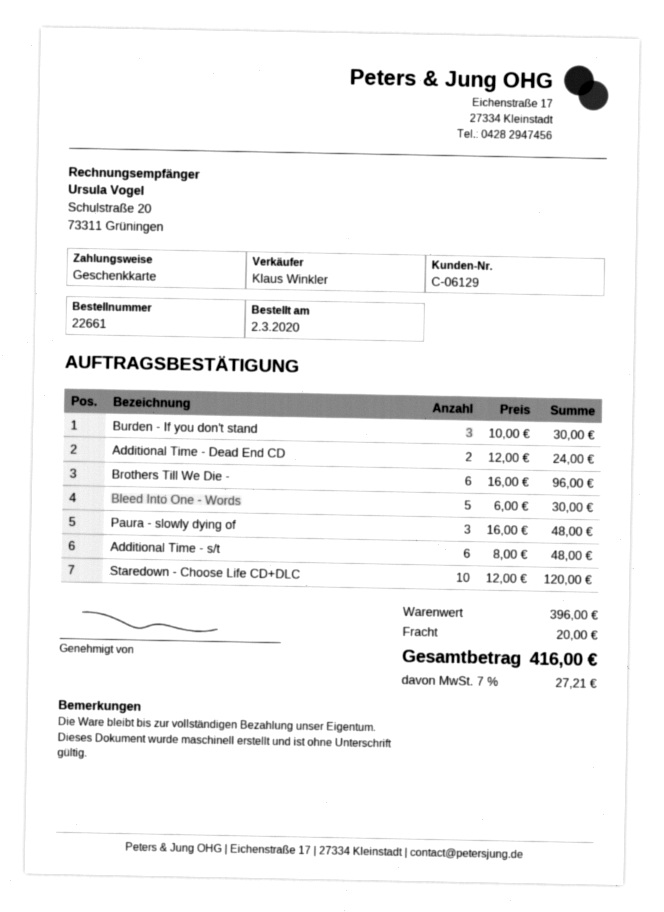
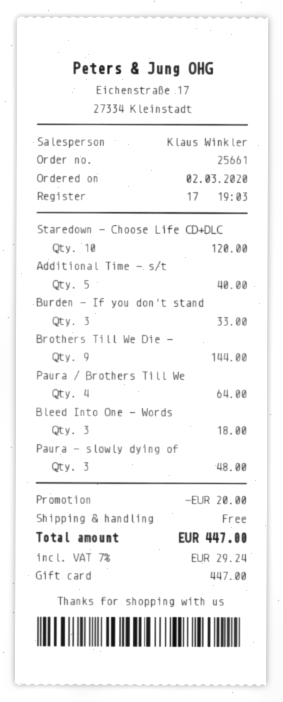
order number: 22661 -> 25661
Burden - If you don't stand: 3 for 30.00 -> 3 for 33.00
Additional Time - Dead End CD: 2 for 24.00 -> none
Brothers Till We Die -: 6 for 96.00 -> 9 for 144.00
Bleed Into One - Words: 5 for 30.00 -> 3 for 18.00
Additional Time - s/t: 6 for 48.00 -> 5 for 40.00
Paura / Brothers Till We: none -> 4 for 64.00
discount: none -> 20.00
shipping: 20.00 -> 0.00
tax: 7% = 27.21 -> 7% = 29.24
total: 416.00 -> 447.00

